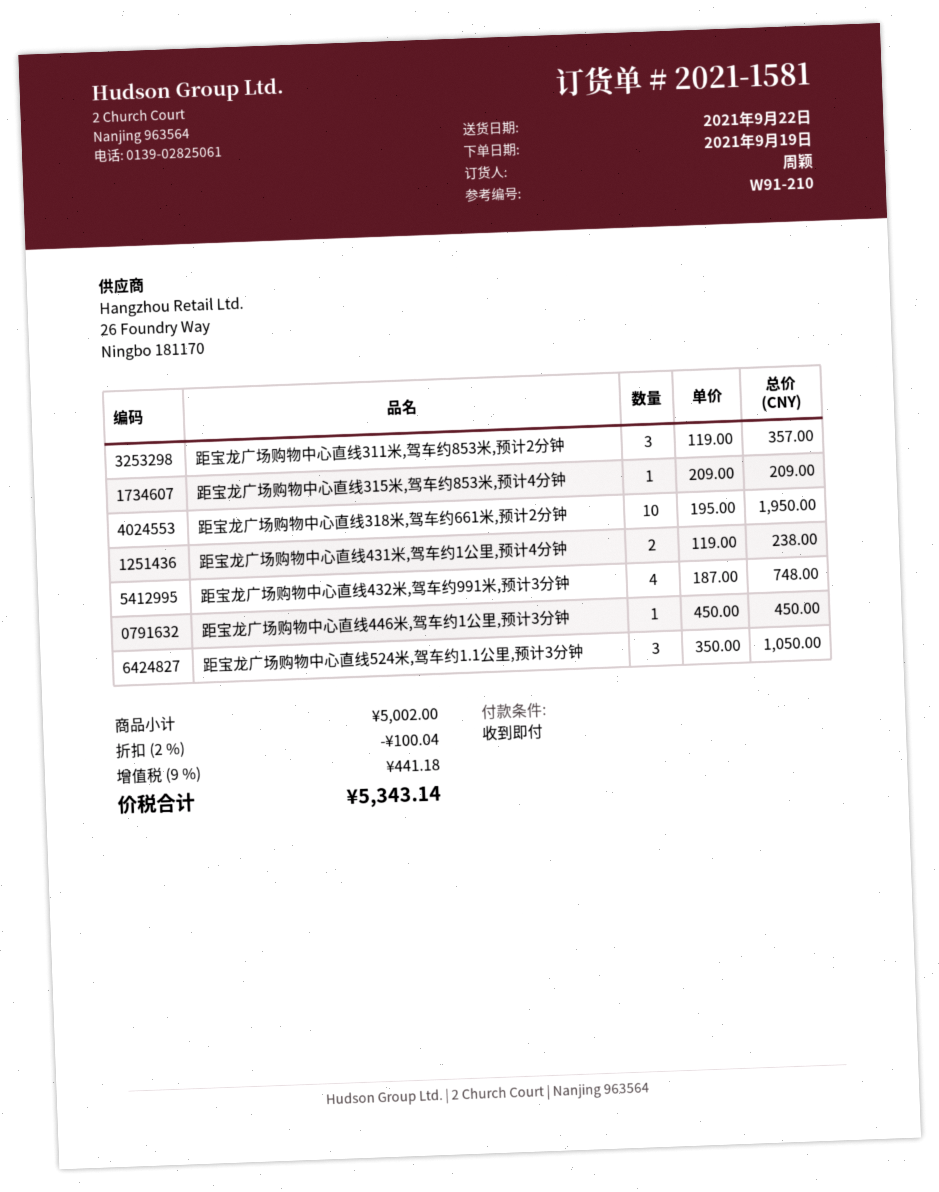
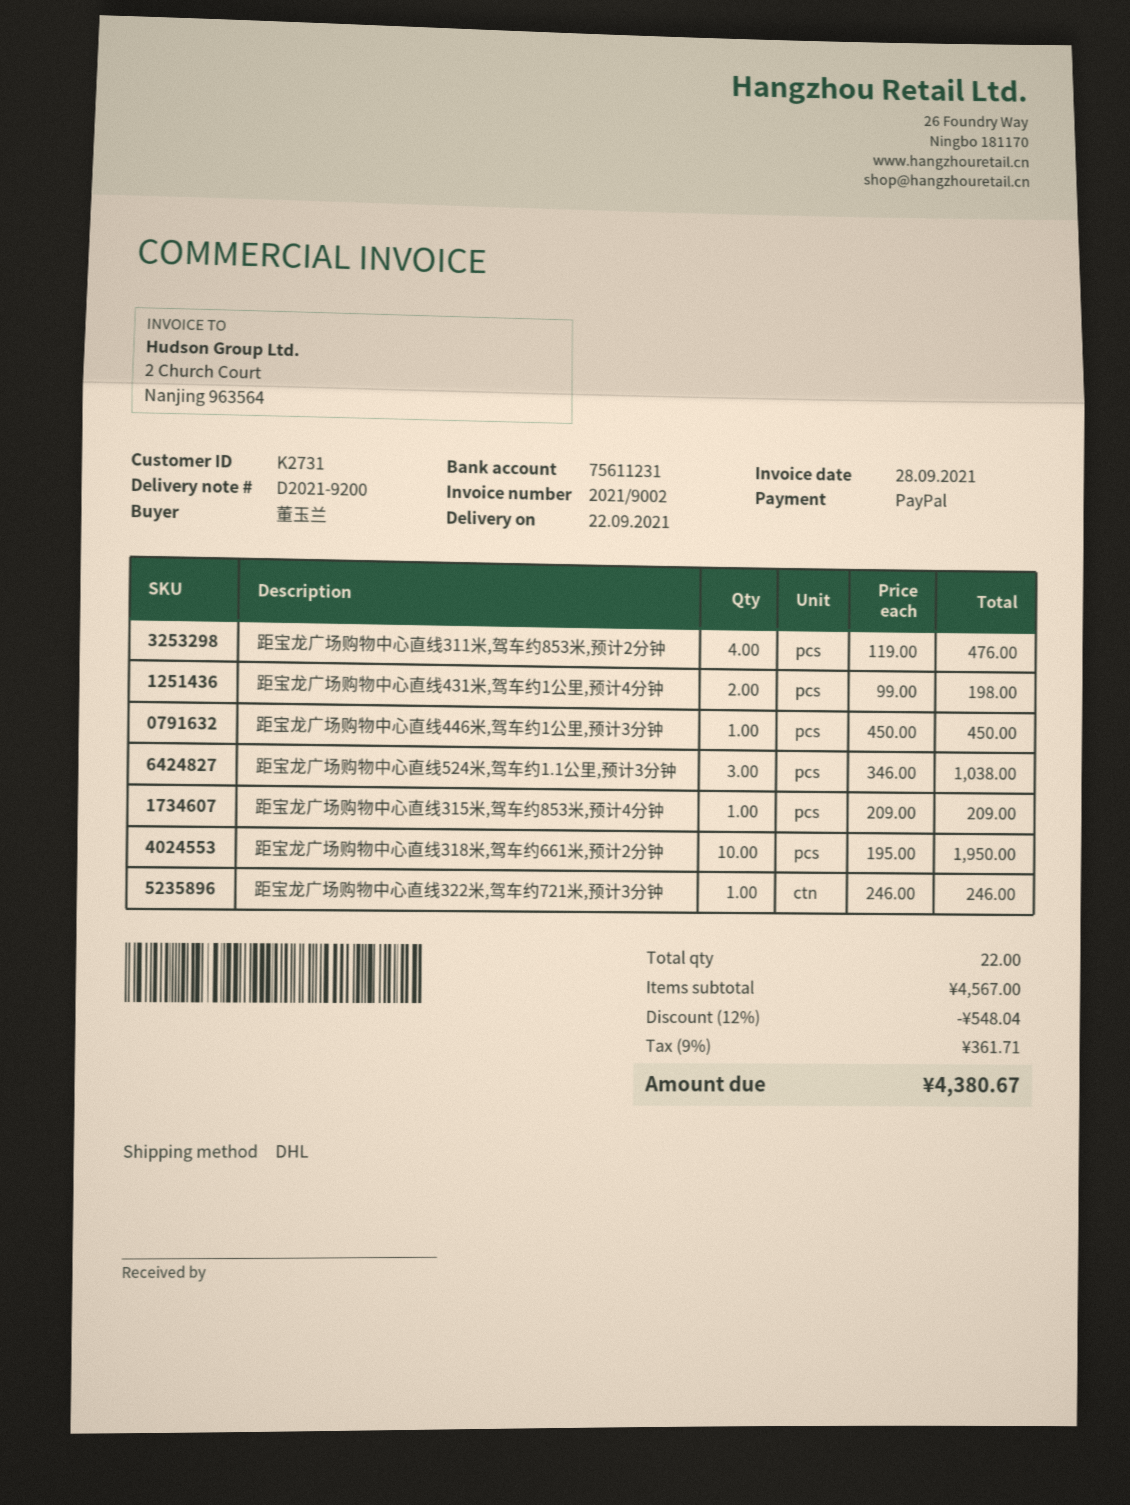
ordered by: 周颖 -> 董玉兰
距宝龙广场购物中心直线311米,驾车约853米,预计2分钟: 3 x 119.00 = 357.00 -> 4 x 119.00 = 476.00
距宝龙广场购物中心直线431米,驾车约1公里,预计4分钟: 2 x 119.00 = 238.00 -> 2 x 99.00 = 198.00
距宝龙广场购物中心直线432米,驾车约991米,预计3分钟: 4 x 187.00 = 748.00 -> none
距宝龙广场购物中心直线524米,驾车约1.1公里,预计3分钟: 3 x 350.00 = 1050.00 -> 3 x 346.00 = 1038.00
距宝龙广场购物中心直线322米,驾车约721米,预计3分钟: none -> 1 x 246.00 = 246.00
subtotal: 5002.00 -> 4567.00
discount: 2% = 100.04 -> 12% = 548.04
tax: 9% = 441.18 -> 9% = 361.71
total: 5343.14 -> 4380.67

